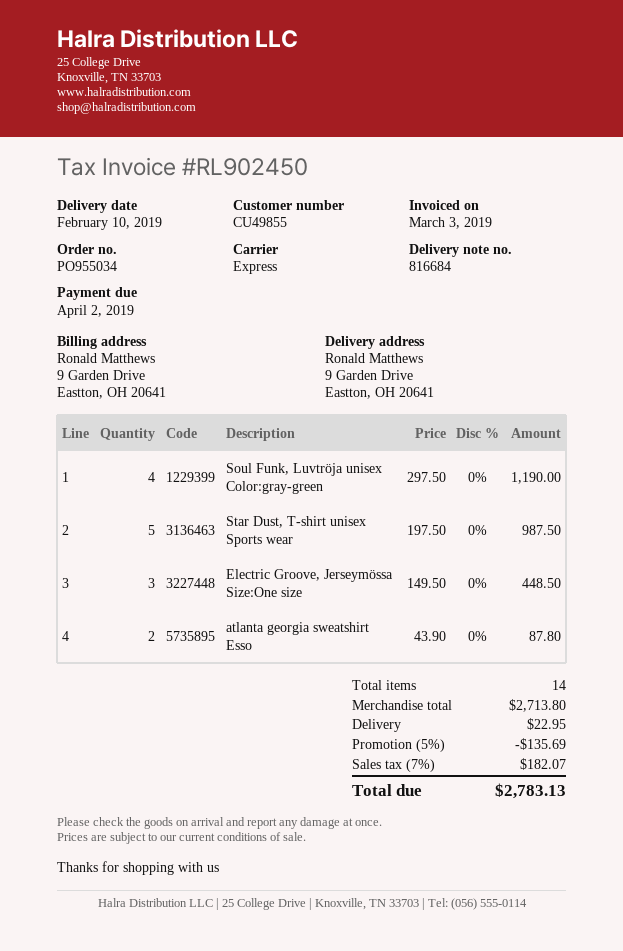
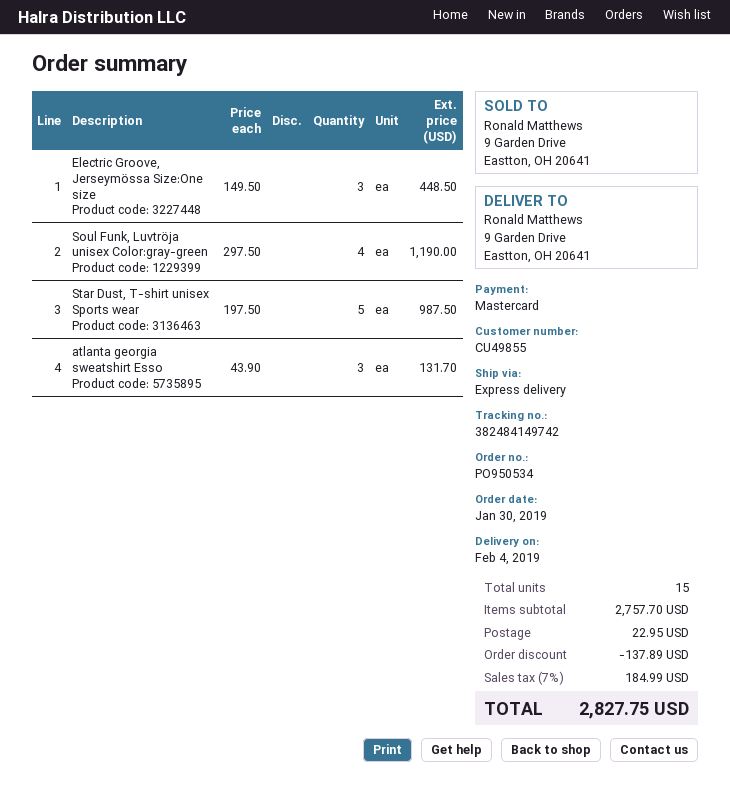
order number: PO955034 -> PO950534
delivery date: 2019-02-10 -> 2019-02-04
atlanta georgia sweatshirt Esso: 2 x 43.90 = 87.80 -> 3 x 43.90 = 131.70
total quantity: 14 -> 15
subtotal: 2713.80 -> 2757.70
discount: 135.69 -> 137.89
tax: 7% = 182.07 -> 7% = 184.99
total: 2783.13 -> 2827.75

